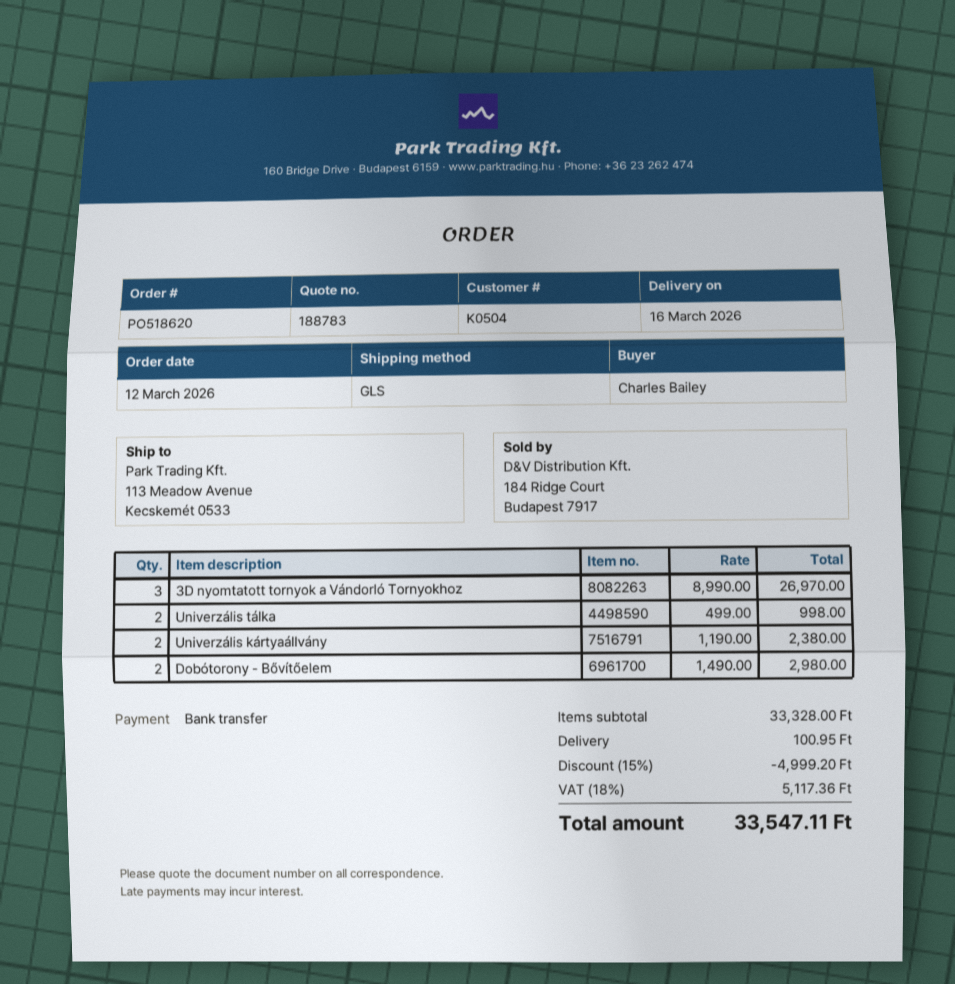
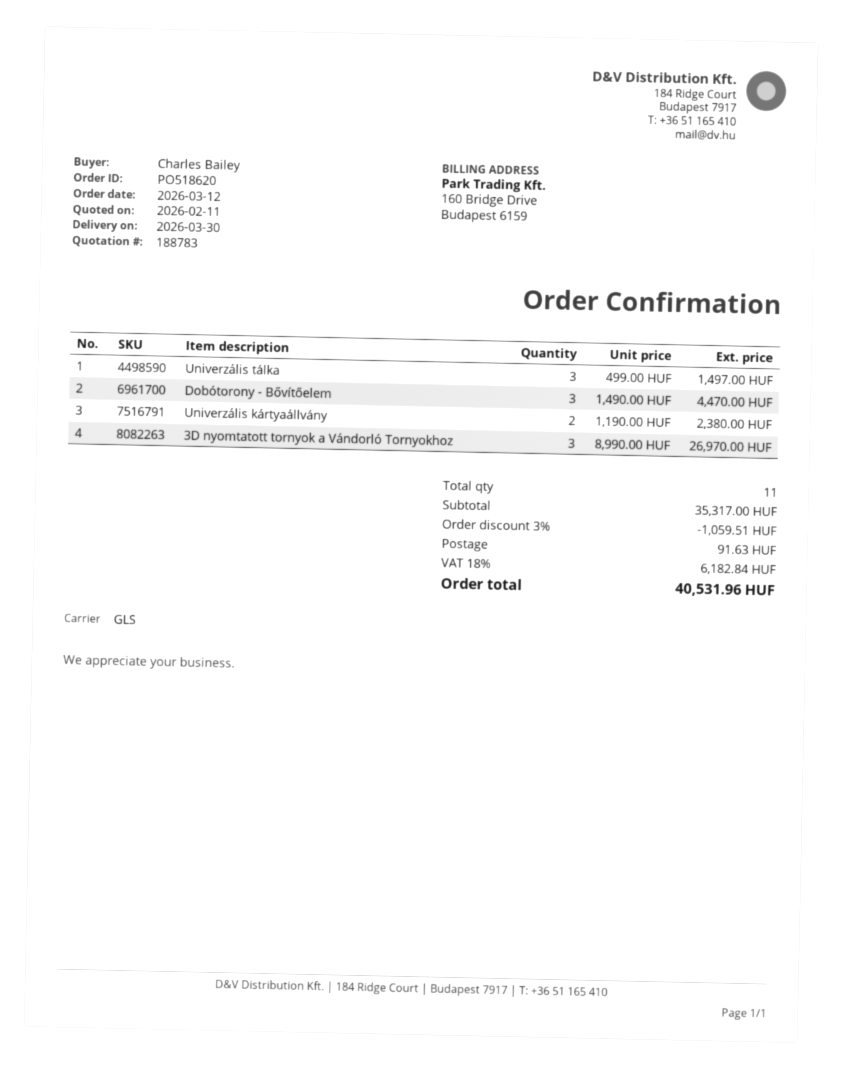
delivery date: 2026-03-16 -> 2026-03-30
Univerzális tálka: 2 x 499.00 = 998.00 -> 3 x 499.00 = 1497.00
Dobótorony - Bővítőelem: 2 x 1490.00 = 2980.00 -> 3 x 1490.00 = 4470.00
subtotal: 33328.00 -> 35317.00
discount: 15% = 4999.20 -> 3% = 1059.51
shipping: 100.95 -> 91.63
tax: 18% = 5117.36 -> 18% = 6182.84
total: 33547.11 -> 40531.96

